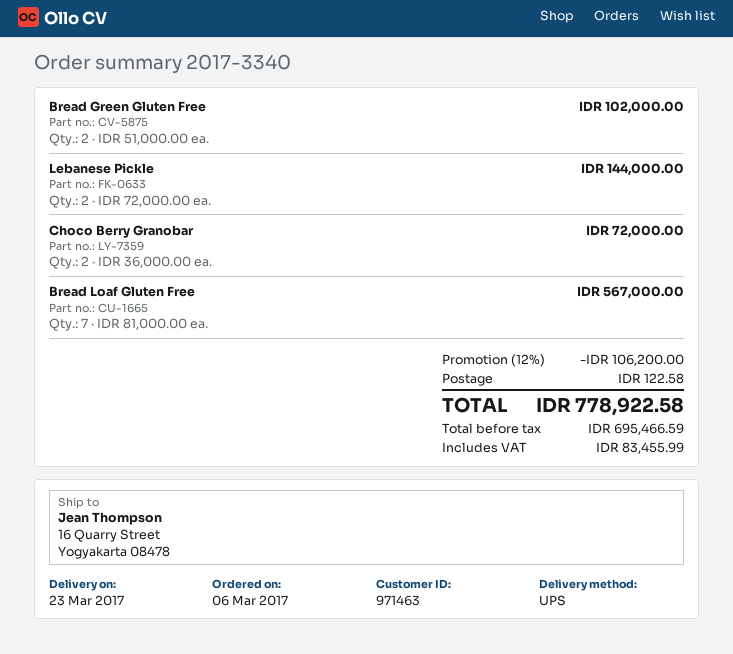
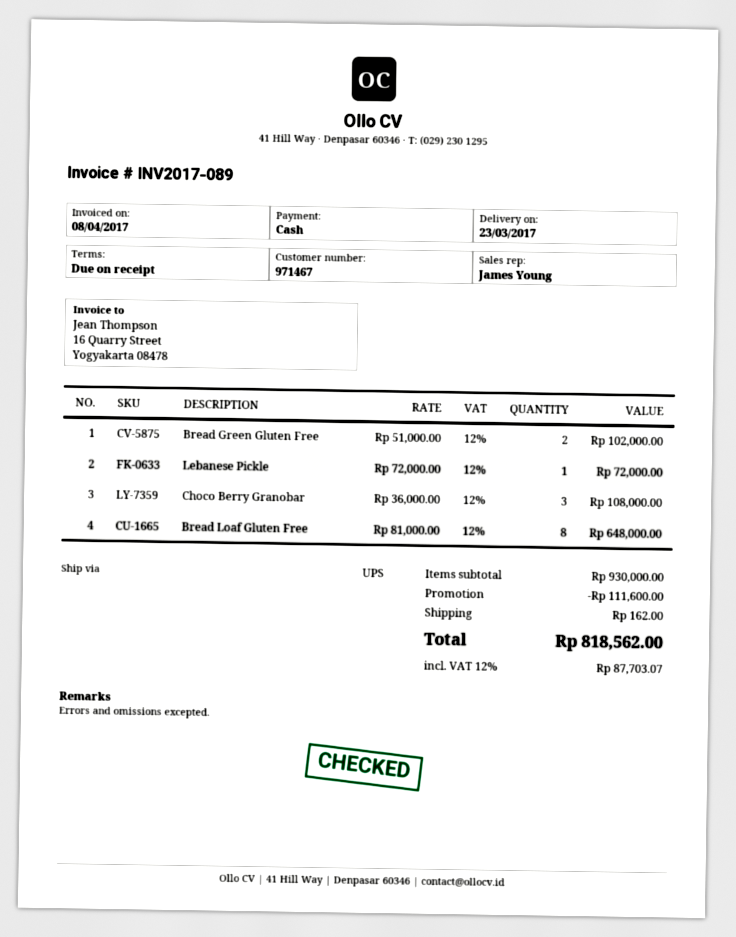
customer number: 971463 -> 971467
Lebanese Pickle: 2 x 72000.00 = 144000.00 -> 1 x 72000.00 = 72000.00
Choco Berry Granobar: 2 x 36000.00 = 72000.00 -> 3 x 36000.00 = 108000.00
Bread Loaf Gluten Free: 7 x 81000.00 = 567000.00 -> 8 x 81000.00 = 648000.00
discount: 106200.00 -> 111600.00
shipping: 122.58 -> 162.00
tax: 83455.99 -> 87703.07
total: 778922.58 -> 818562.00

